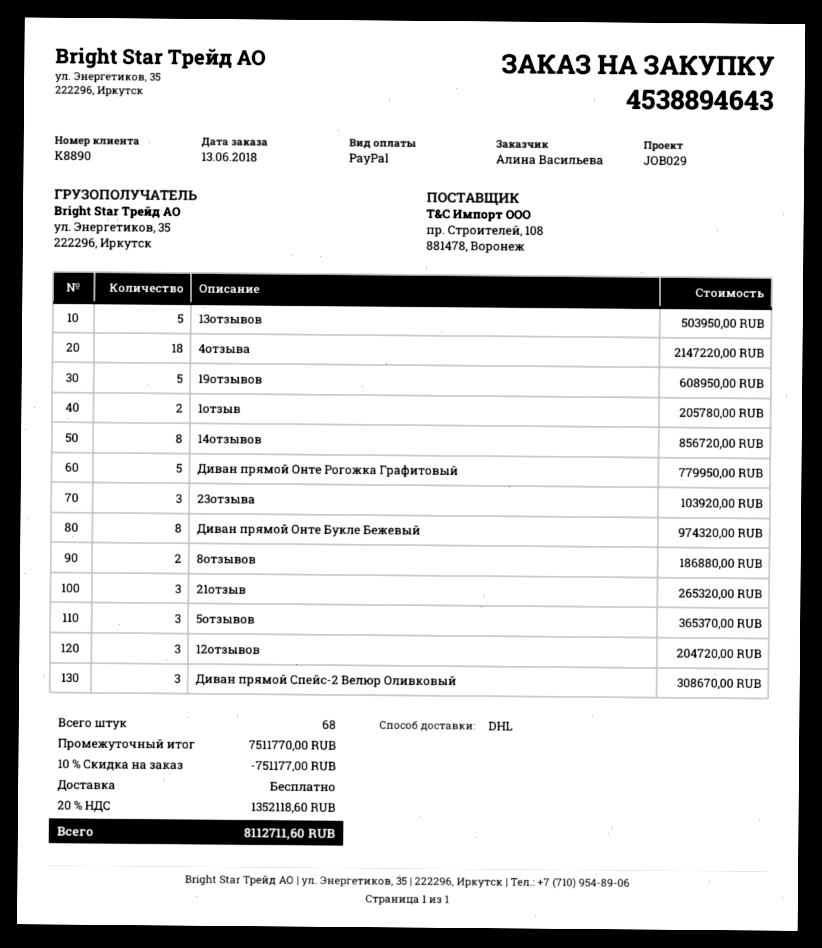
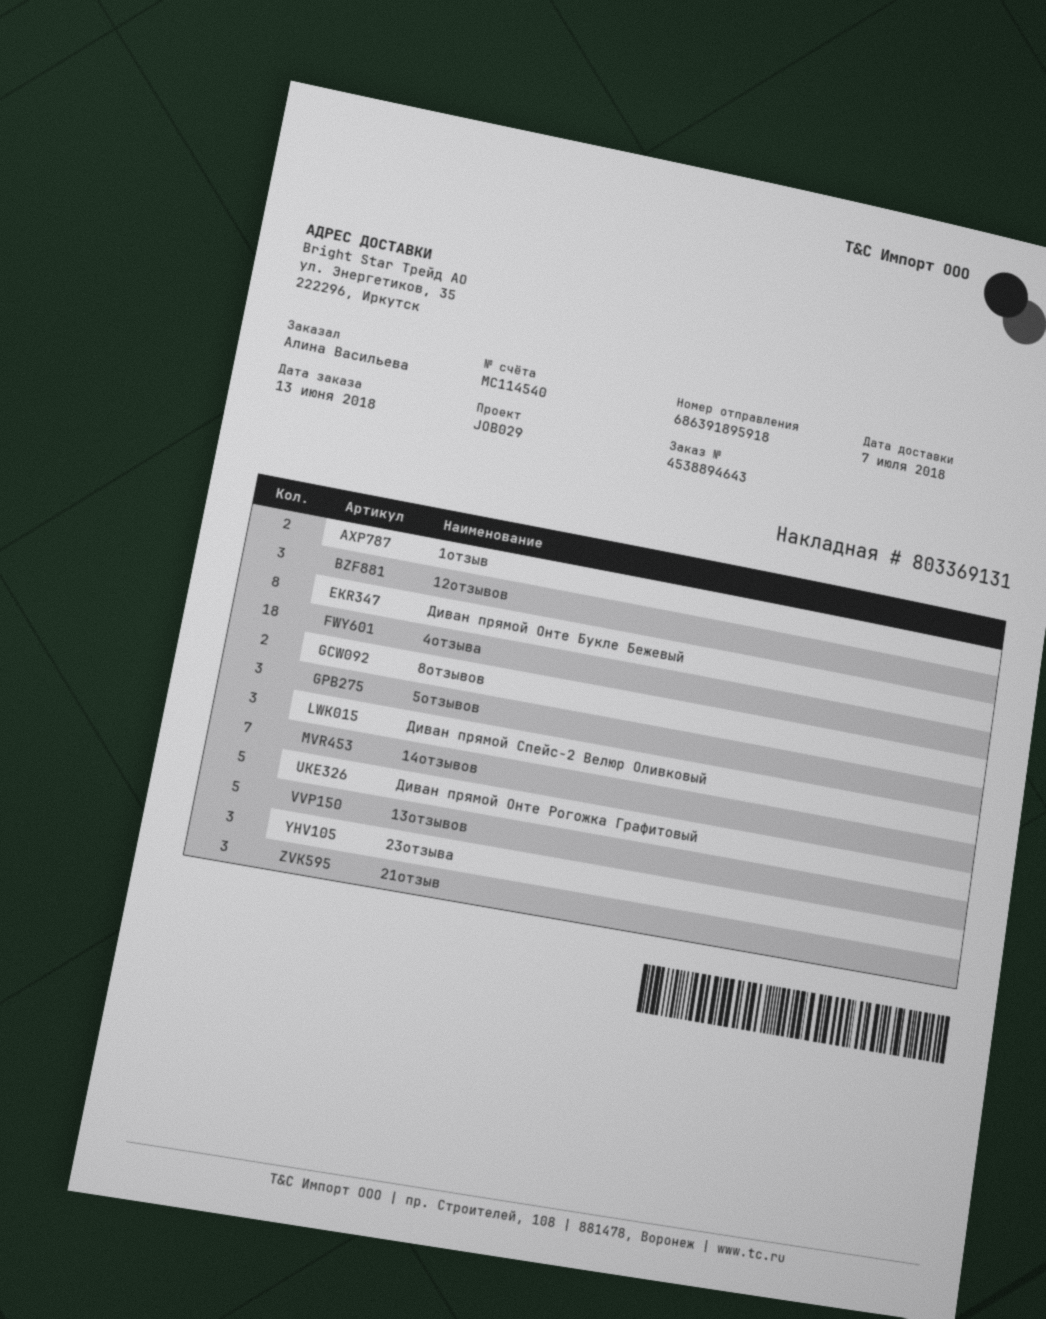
19отзывов: 5 -> none
14отзывов: 8 -> 7

